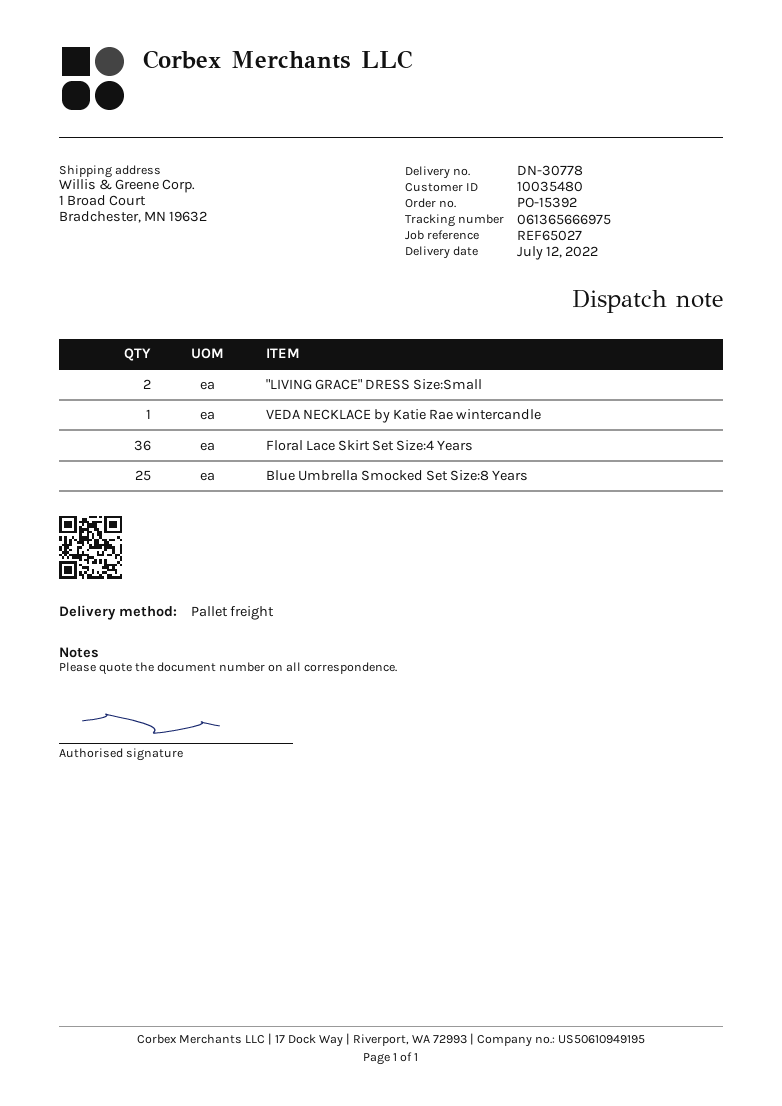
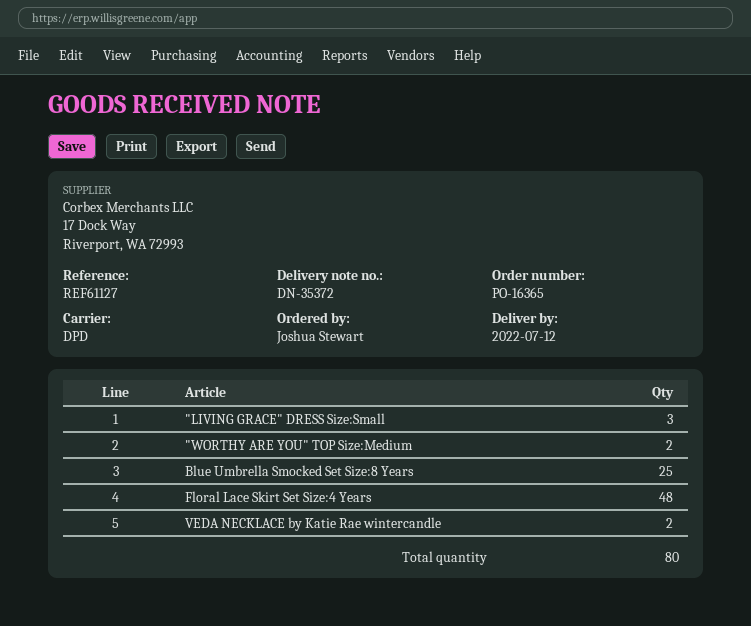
order number: PO-15392 -> PO-16365
delivery note number: DN-30778 -> DN-35372
reference: REF65027 -> REF61127
shipping method: pallet freight -> DPD
"LIVING GRACE" DRESS Size:Small: 2 -> 3
VEDA NECKLACE by Katie Rae wintercandle: 1 -> 2
Floral Lace Skirt Set Size:4 Years: 36 -> 48
"WORTHY ARE YOU" TOP Size:Medium: none -> 2

